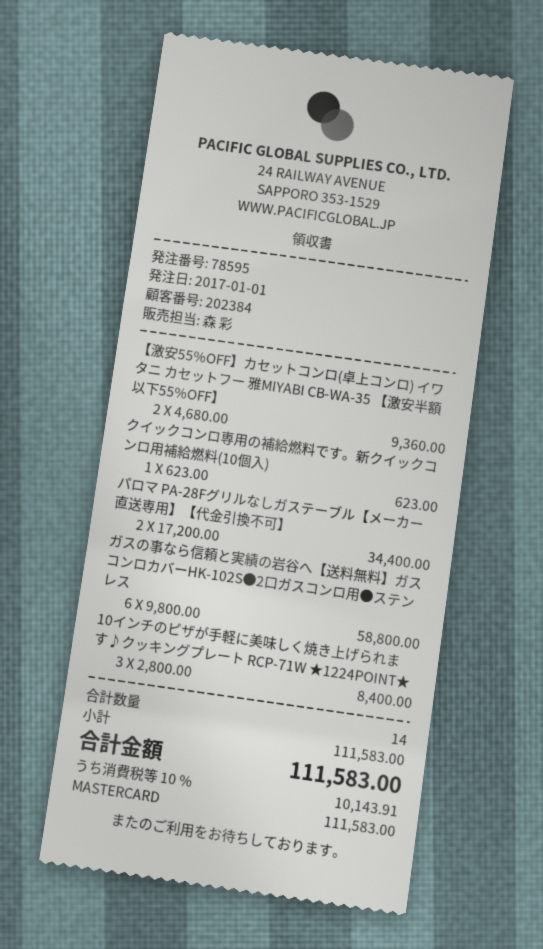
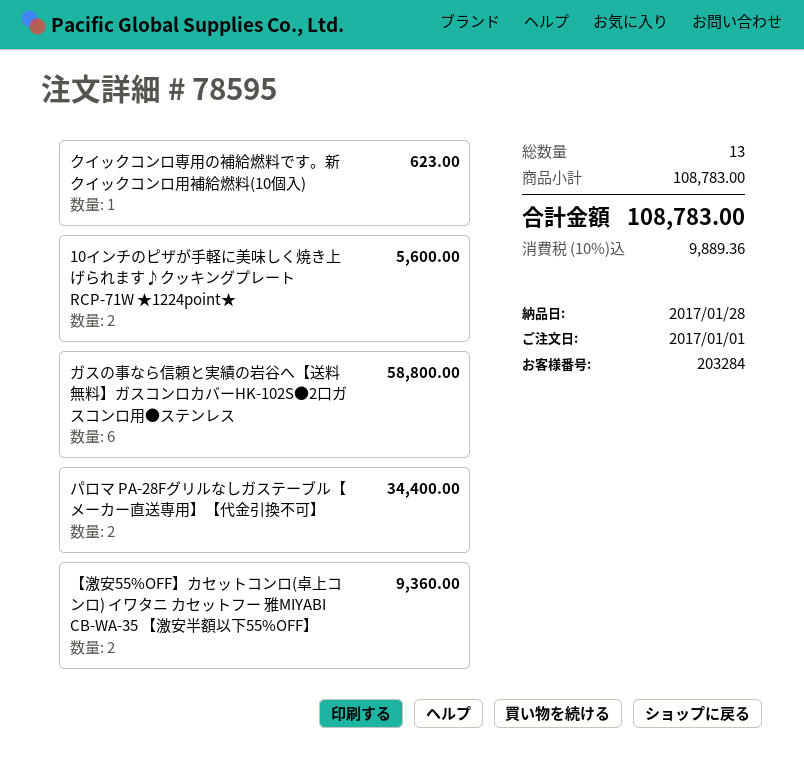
customer number: 202384 -> 203284
10インチのピザが手軽に美味しく焼き上げられます♪クッキングプレート RCP-71W ★1224POINT★: 3 for 8400.00 -> 2 for 5600.00
total quantity: 14 -> 13
subtotal: 111583.00 -> 108783.00
tax: 10% = 10143.91 -> 10% = 9889.36
total: 111583.00 -> 108783.00

